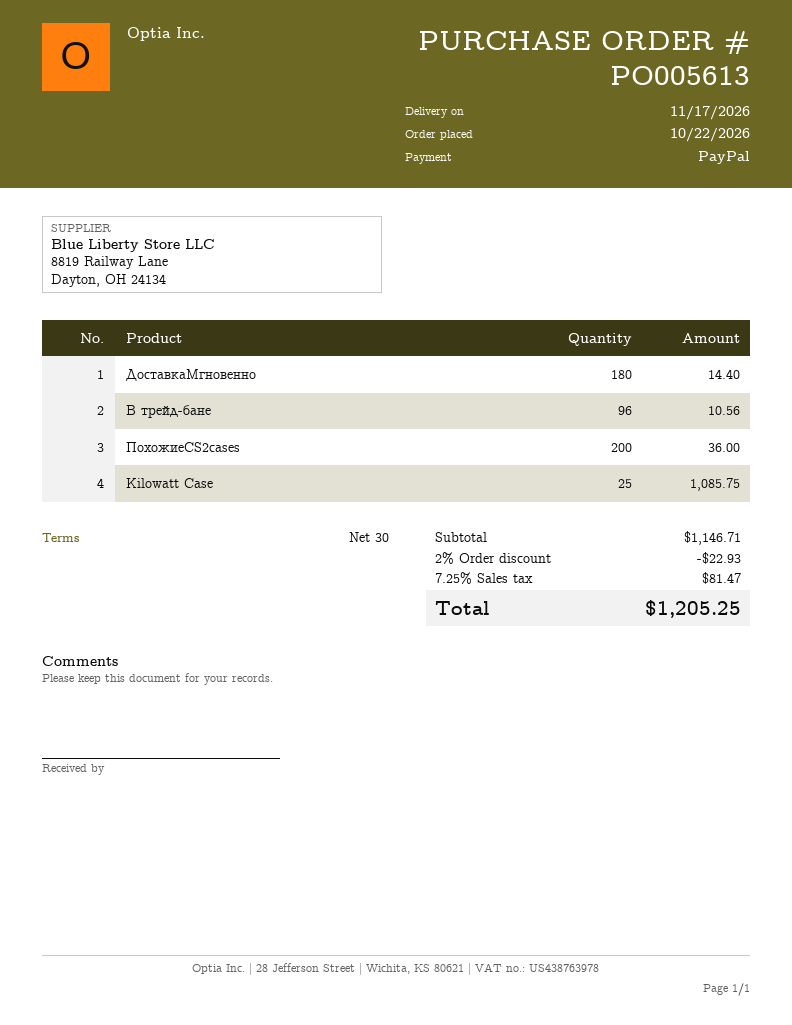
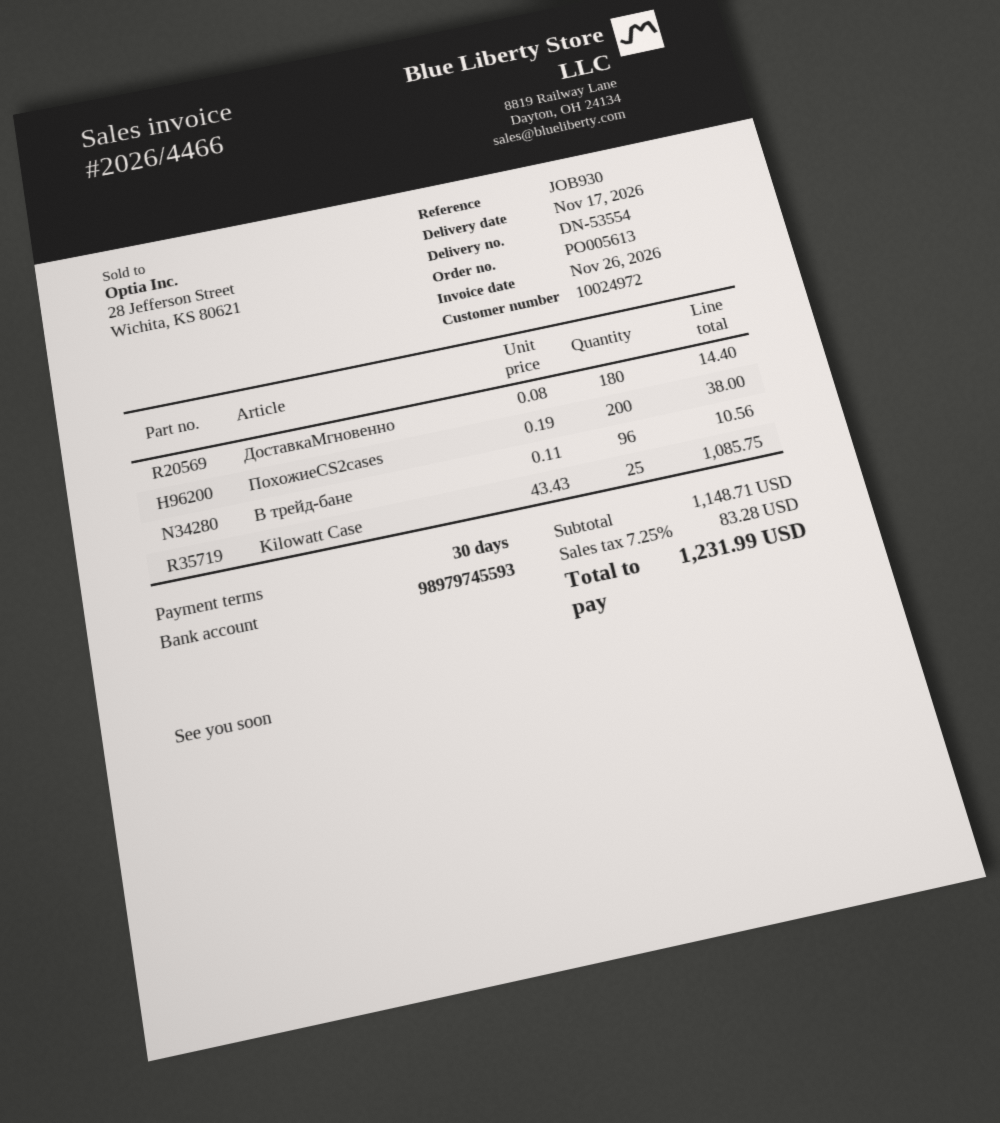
ПохожиеCS2cases: 200 for 36.00 -> 200 for 38.00
subtotal: 1146.71 -> 1148.71
discount: 2% = 22.93 -> none
tax: 7.25% = 81.47 -> 7.25% = 83.28
total: 1205.25 -> 1231.99

